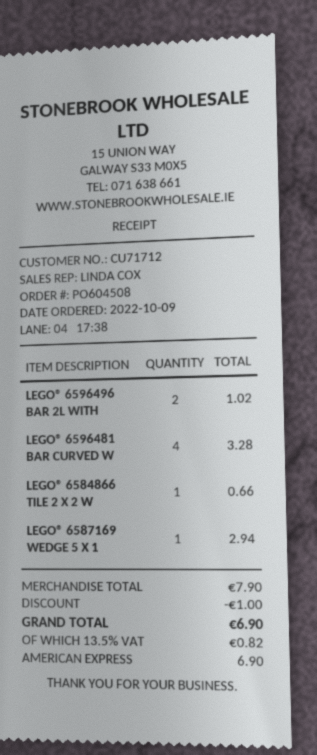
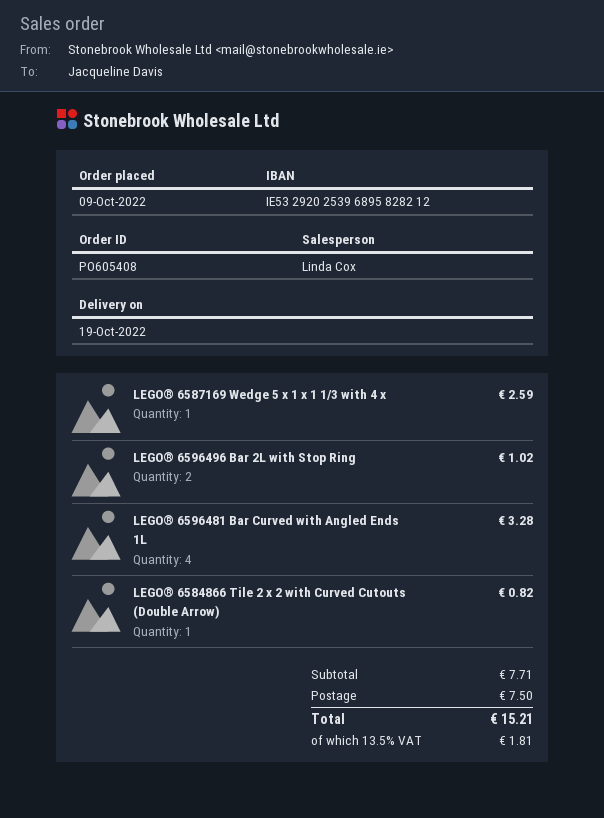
order number: PO604508 -> PO605408
LEGO® 6584866 TILE 2 X 2 W: 1 for 0.66 -> 1 for 0.82
LEGO® 6587169 WEDGE 5 X 1: 1 for 2.94 -> 1 for 2.59
subtotal: 7.90 -> 7.71
discount: 1.00 -> none
shipping: none -> 7.50
tax: 13.5% = 0.82 -> 13.5% = 1.81
total: 6.90 -> 15.21

